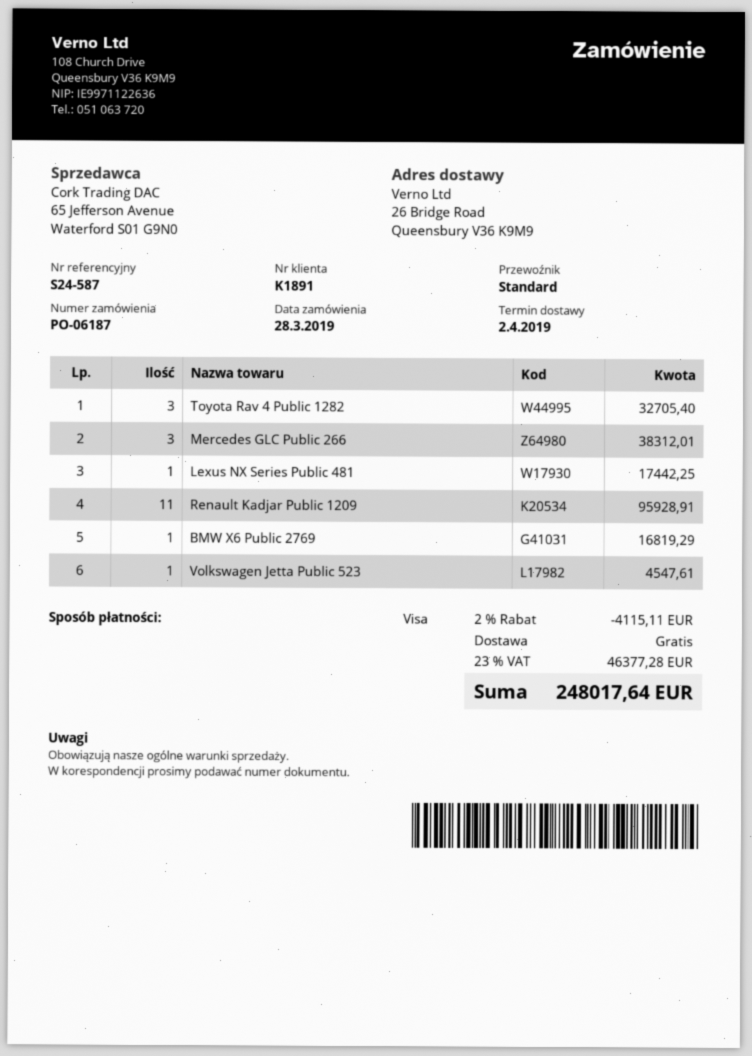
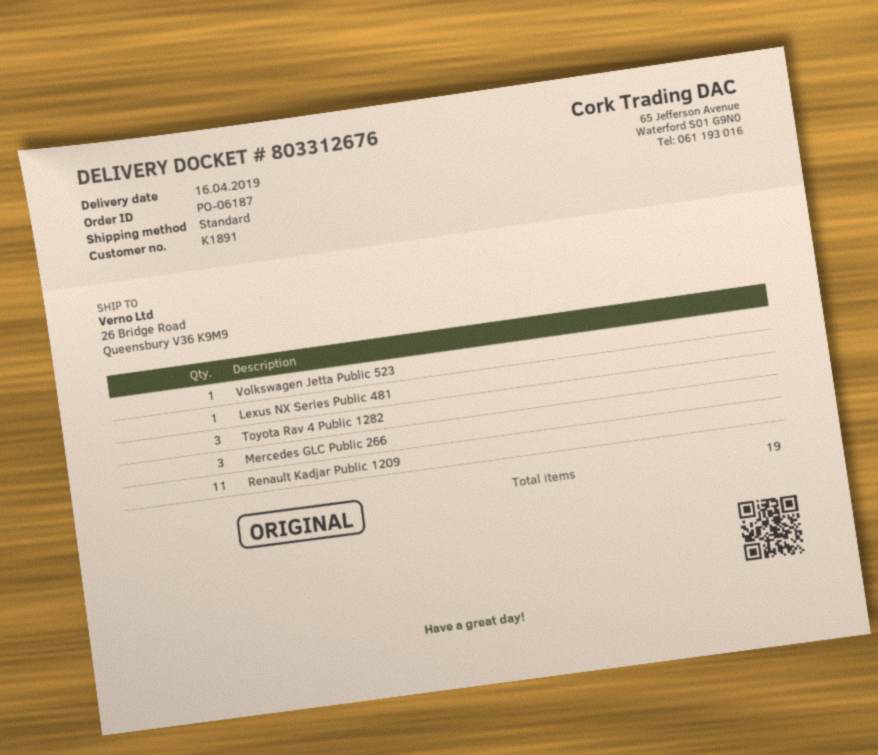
delivery date: 2019-04-02 -> 2019-04-16
BMW X6 Public 2769: 1 -> none

